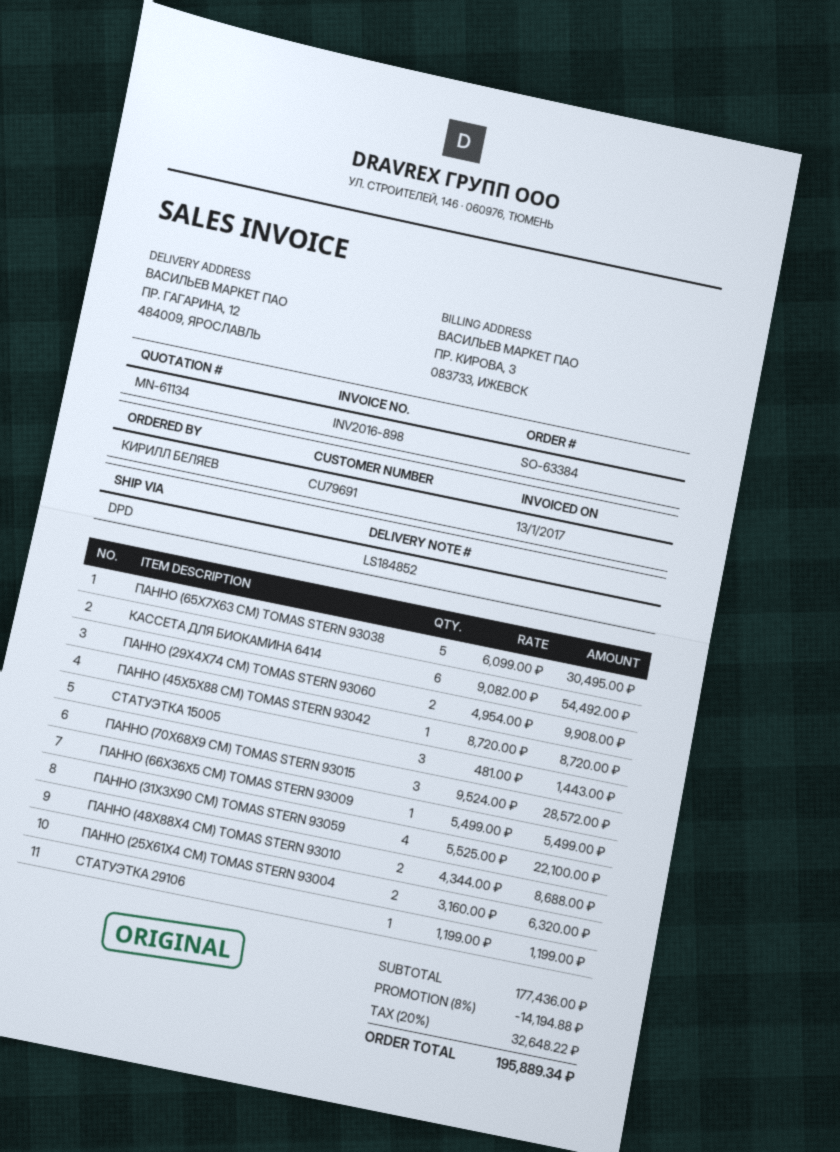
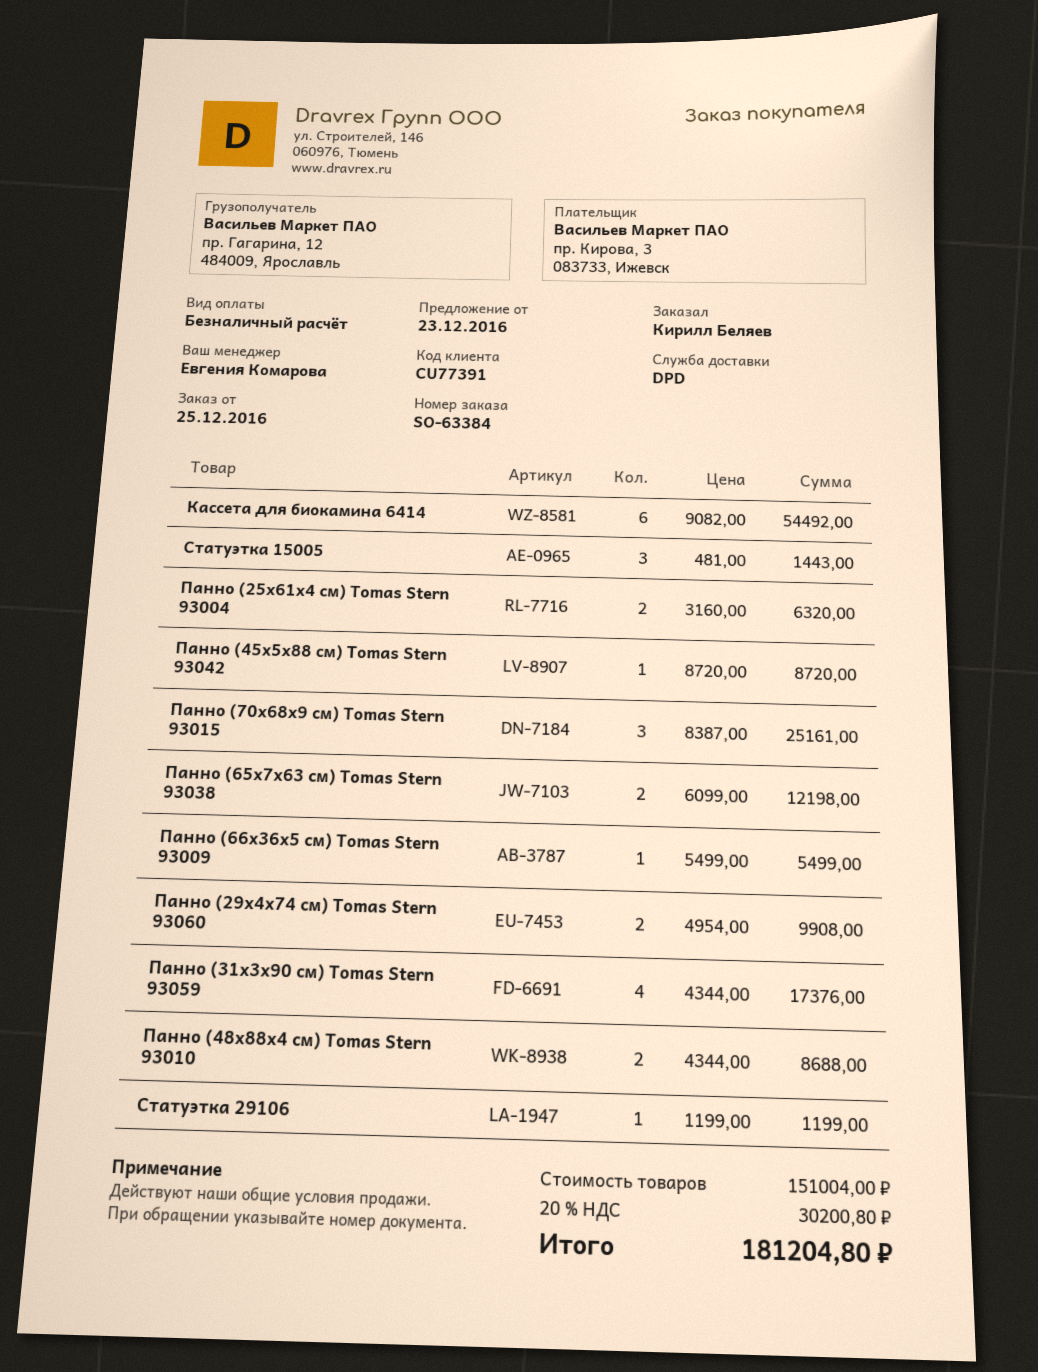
customer number: CU79691 -> CU77391
ПАННО (65X7X63 СМ) TOMAS STERN 93038: 5 x 6099.00 = 30495.00 -> 2 x 6099.00 = 12198.00
ПАННО (70X68X9 СМ) TOMAS STERN 93015: 3 x 9524.00 = 28572.00 -> 3 x 8387.00 = 25161.00
ПАННО (31X3X90 СМ) TOMAS STERN 93059: 4 x 5525.00 = 22100.00 -> 4 x 4344.00 = 17376.00
subtotal: 177436.00 -> 151004.00
discount: 8% = 14194.88 -> none
tax: 20% = 32648.22 -> 20% = 30200.80
total: 195889.34 -> 181204.80

